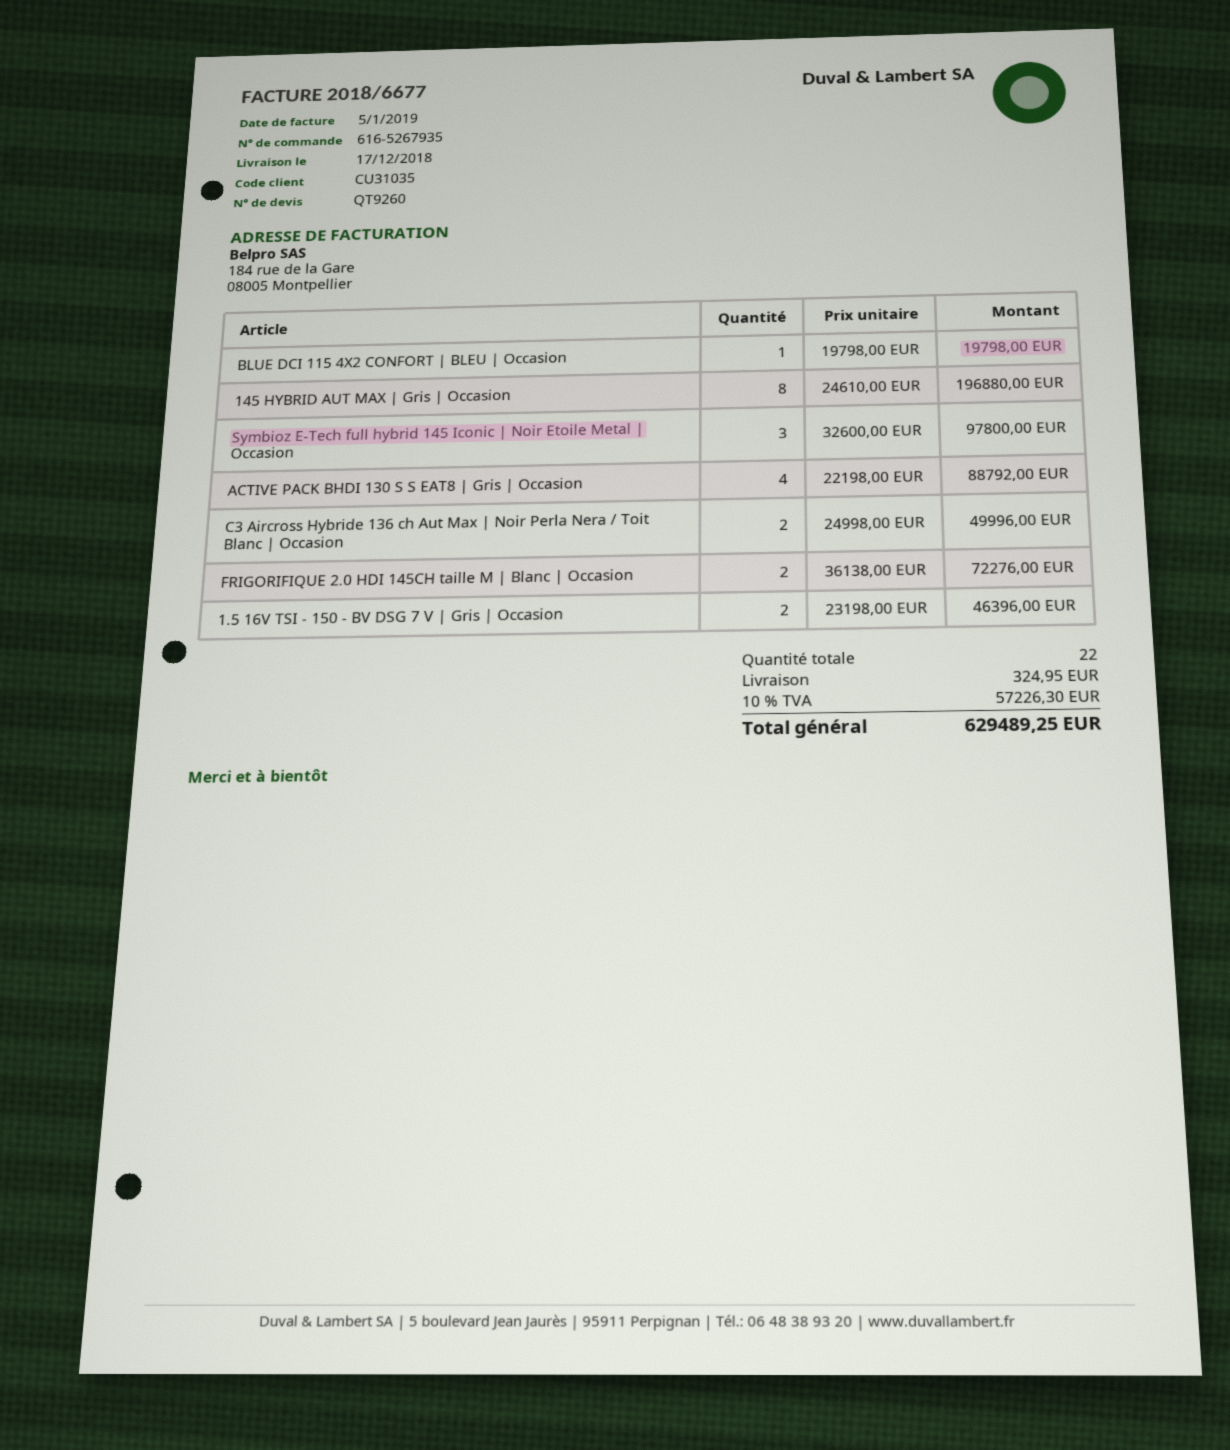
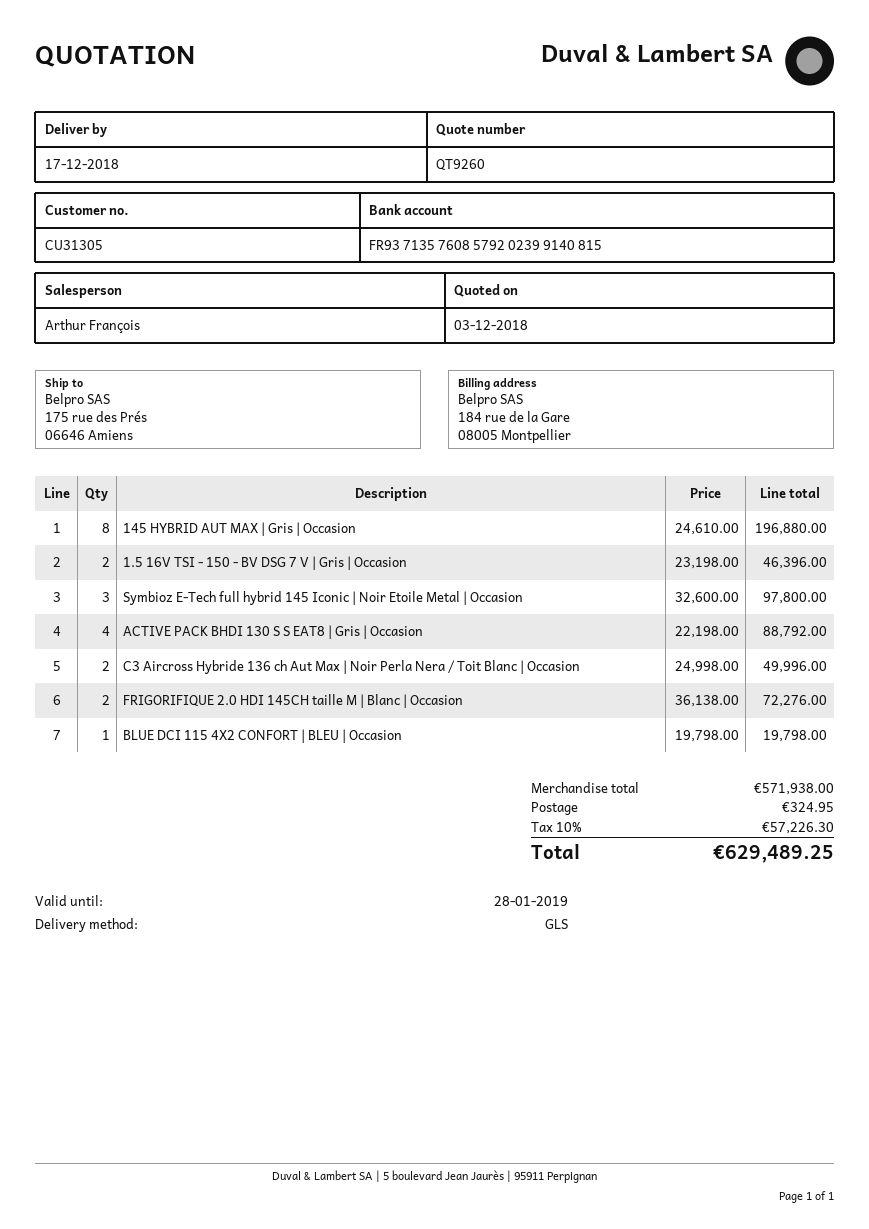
customer number: CU31035 -> CU31305

